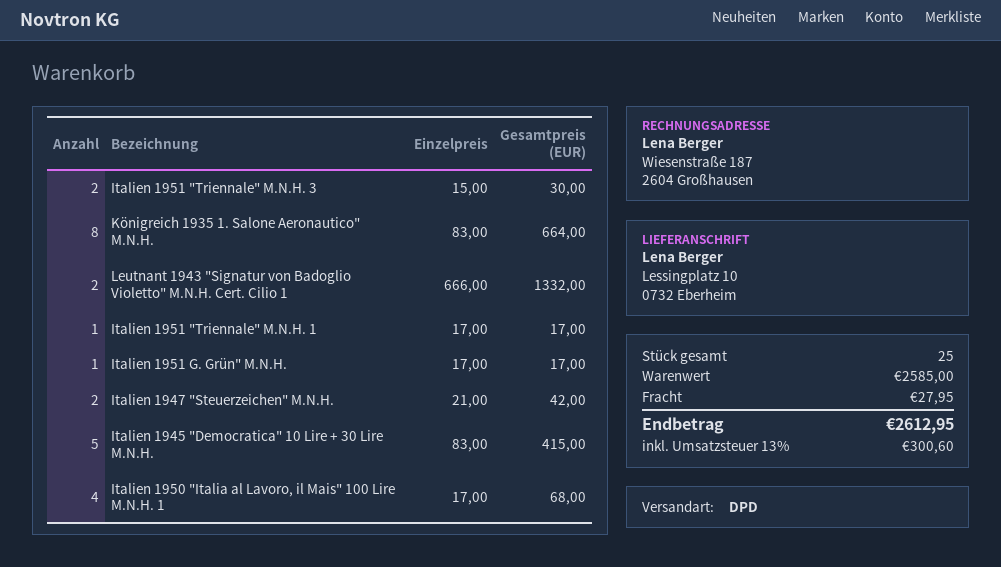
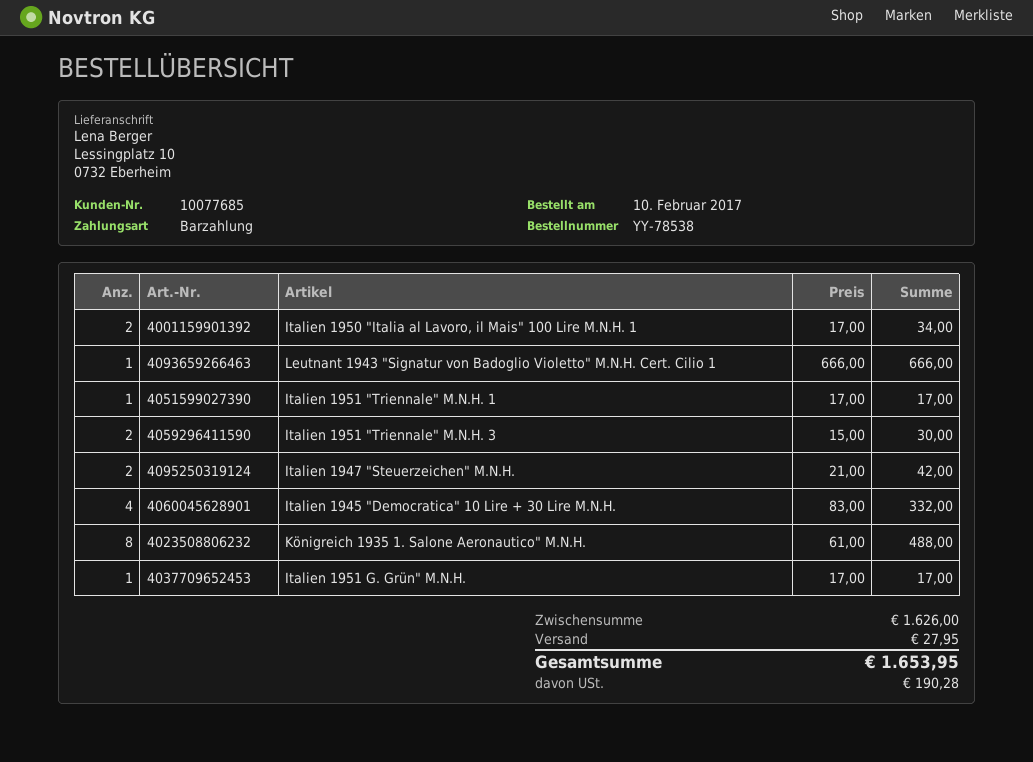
Königreich 1935 1. Salone Aeronautico" M.N.H.: 8 x 83.00 = 664.00 -> 8 x 61.00 = 488.00
Leutnant 1943 "Signatur von Badoglio Violetto" M.N.H. Cert. Cilio 1: 2 x 666.00 = 1332.00 -> 1 x 666.00 = 666.00
Italien 1945 "Democratica" 10 Lire + 30 Lire M.N.H.: 5 x 83.00 = 415.00 -> 4 x 83.00 = 332.00
Italien 1950 "Italia al Lavoro, il Mais" 100 Lire M.N.H. 1: 4 x 17.00 = 68.00 -> 2 x 17.00 = 34.00
subtotal: 2585.00 -> 1626.00
tax: 300.60 -> 190.28
total: 2612.95 -> 1653.95

